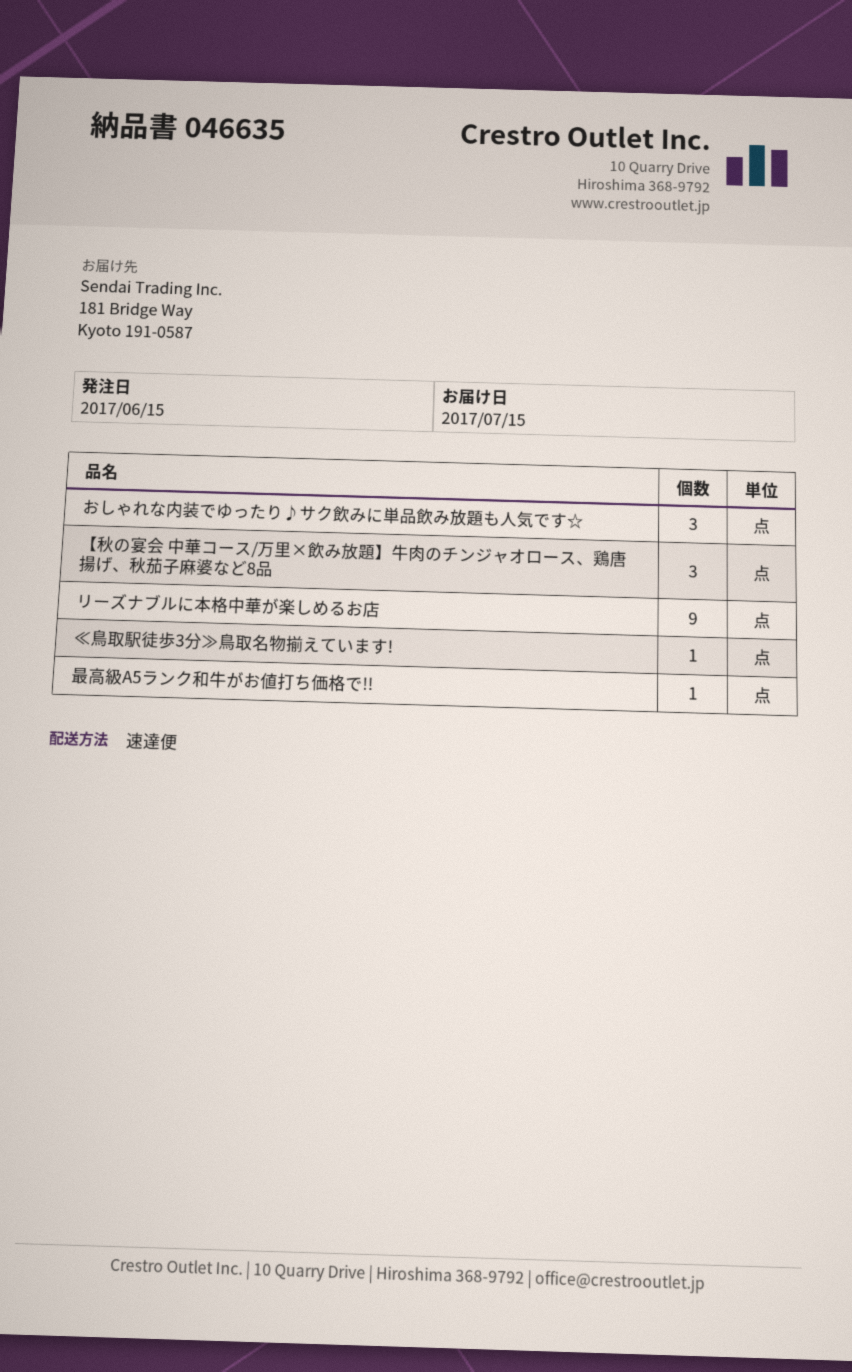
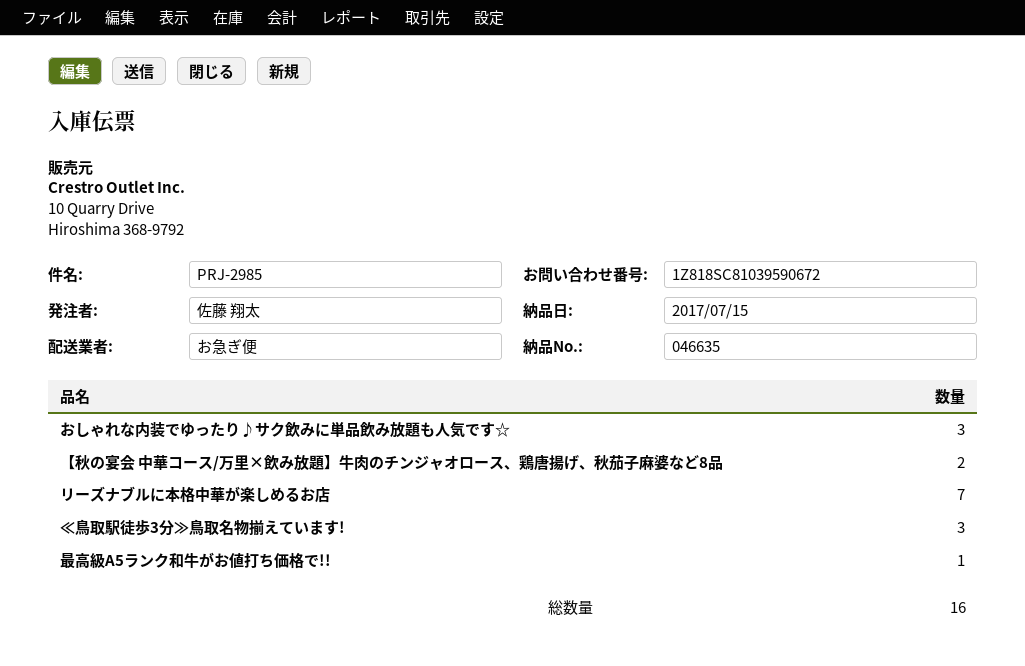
【秋の宴会 中華コース/万里×飲み放題】牛肉のチンジャオロース、鶏唐揚げ、秋茄子麻婆など8品: 3 -> 2
リーズナブルに本格中華が楽しめるお店: 9 -> 7
≪鳥取駅徒歩3分≫鳥取名物揃えています!: 1 -> 3

